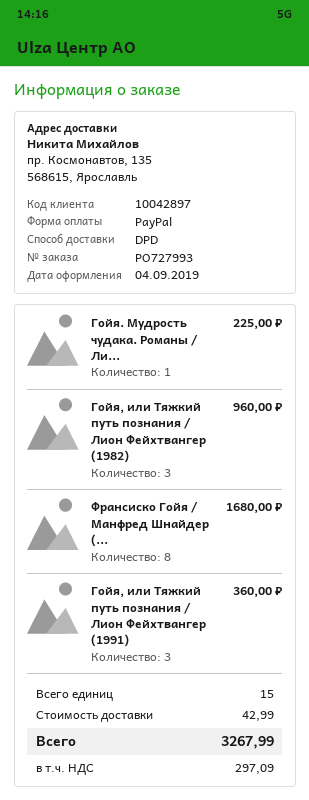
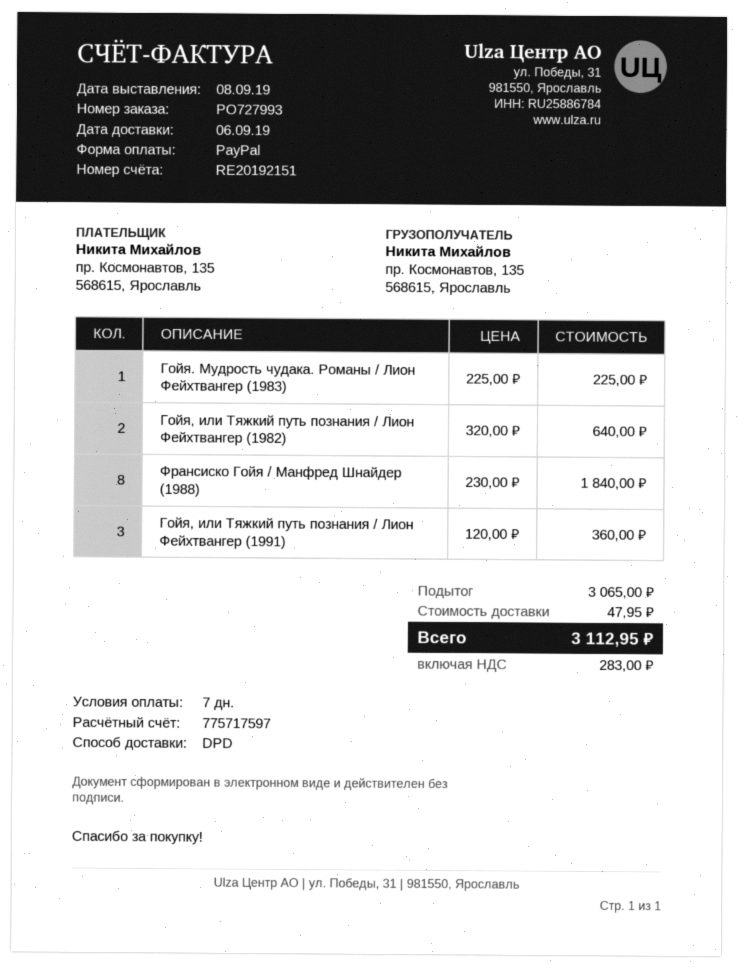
Гойя, или Тяжкий путь познания / Лион Фейхтвангер (1982): 3 for 960.00 -> 2 for 640.00
Франсиско Гойя / Манфред Шнайдер (...: 8 for 1680.00 -> 8 for 1840.00
shipping: 42.99 -> 47.95
tax: 297.09 -> 283.00
total: 3267.99 -> 3112.95

